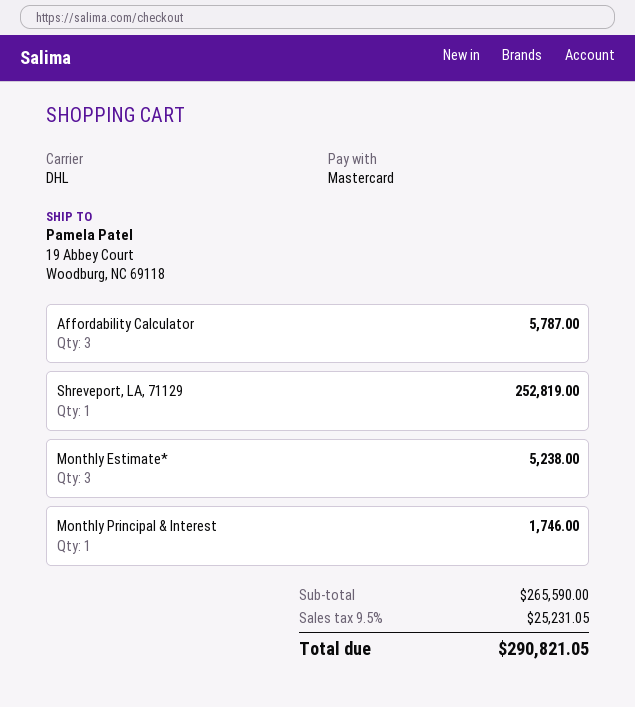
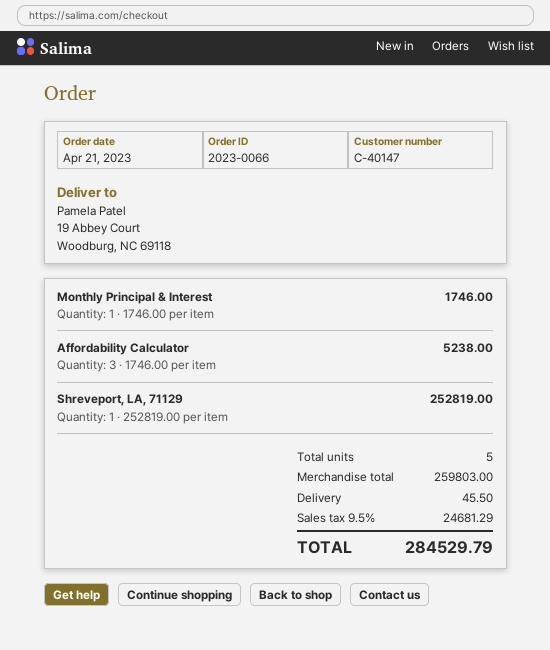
Affordability Calculator: 3 for 5787.00 -> 3 for 5238.00
Monthly Estimate*: 3 for 5238.00 -> none
subtotal: 265590.00 -> 259803.00
shipping: none -> 45.50
tax: 9.5% = 25231.05 -> 9.5% = 24681.29
total: 290821.05 -> 284529.79

